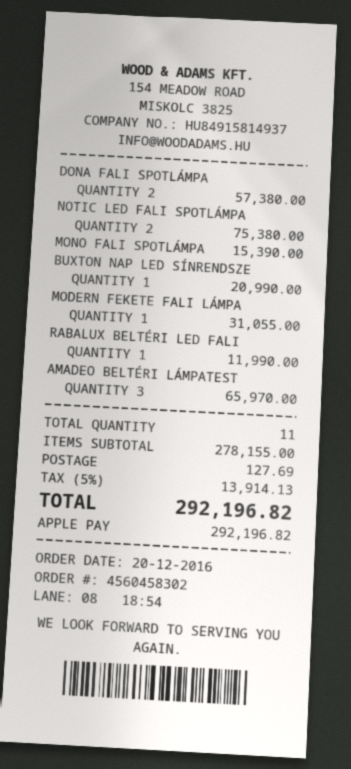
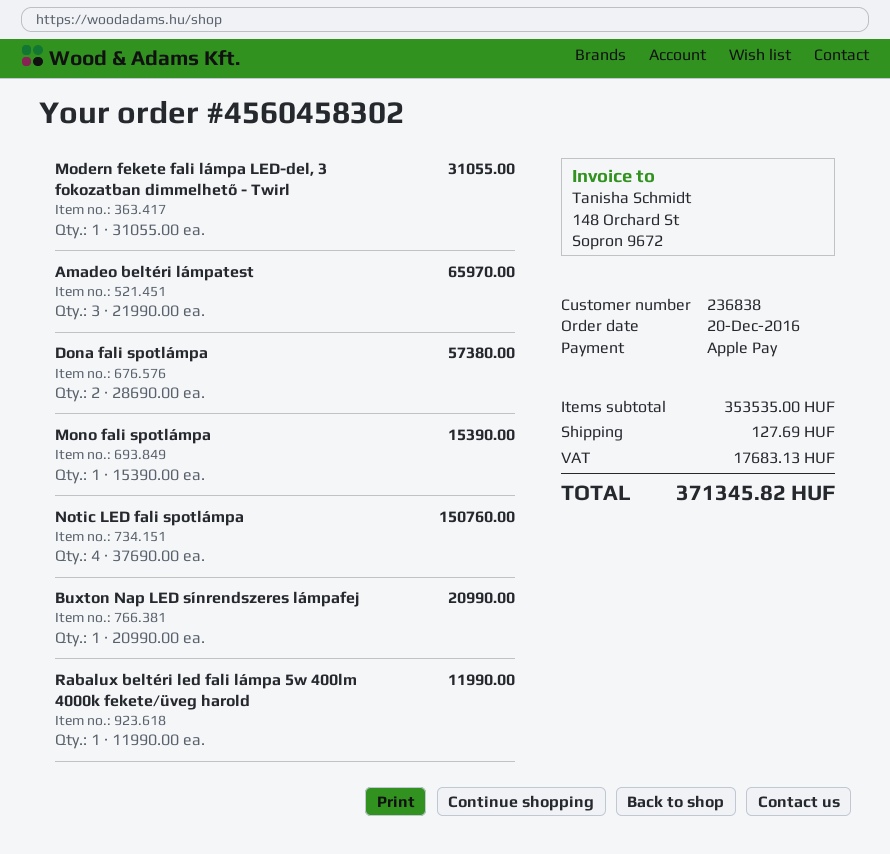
NOTIC LED FALI SPOTLÁMPA: 2 for 75380.00 -> 4 for 150760.00
subtotal: 278155.00 -> 353535.00
tax: 13914.13 -> 17683.13
total: 292196.82 -> 371345.82

